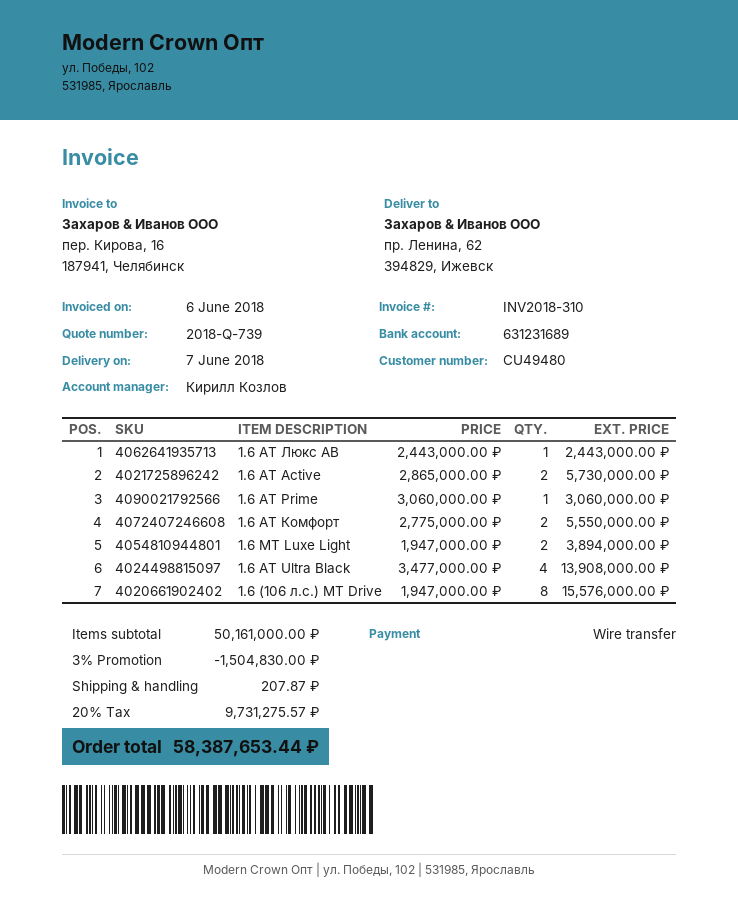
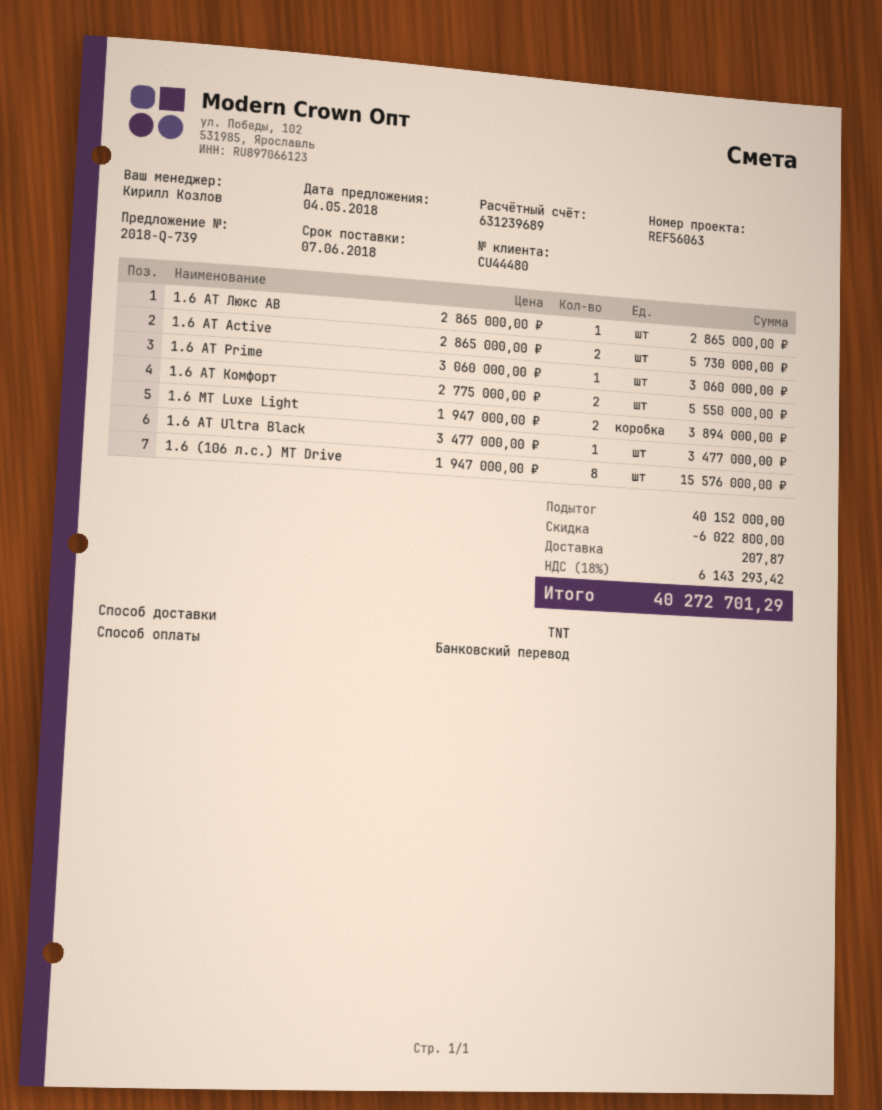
customer number: CU49480 -> CU44480
bank account: 631231689 -> 631239689
1.6 AT Люкс АВ: 1 x 2443000.00 = 2443000.00 -> 1 x 2865000.00 = 2865000.00
1.6 AT Ultra Black: 4 x 3477000.00 = 13908000.00 -> 1 x 3477000.00 = 3477000.00
subtotal: 50161000.00 -> 40152000.00
discount: 1504830.00 -> 6022800.00
tax: 20% = 9731275.57 -> 18% = 6143293.42
total: 58387653.44 -> 40272701.29

